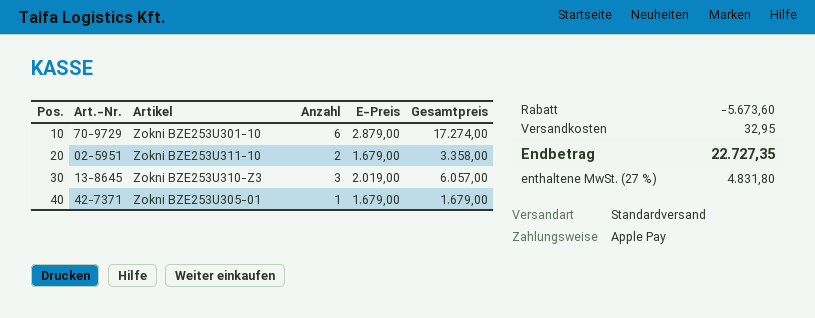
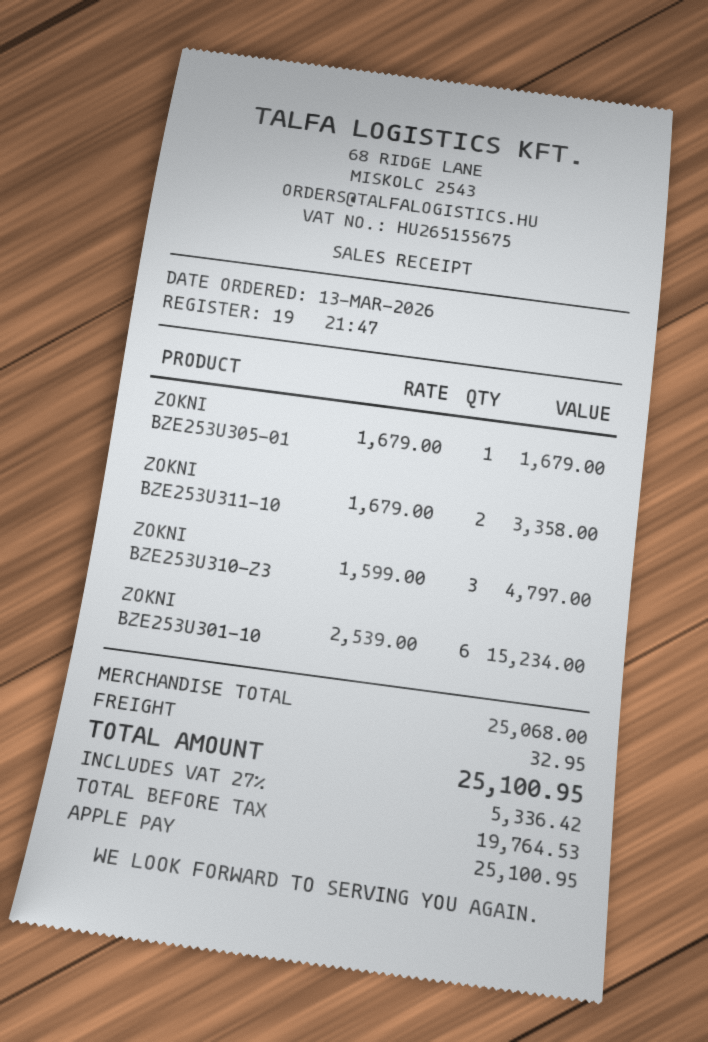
Zokni BZE253U301-10: 6 x 2879.00 = 17274.00 -> 6 x 2539.00 = 15234.00
Zokni BZE253U310-Z3: 3 x 2019.00 = 6057.00 -> 3 x 1599.00 = 4797.00
discount: 5673.60 -> none
tax: 27% = 4831.80 -> 27% = 5336.42
total: 22727.35 -> 25100.95

